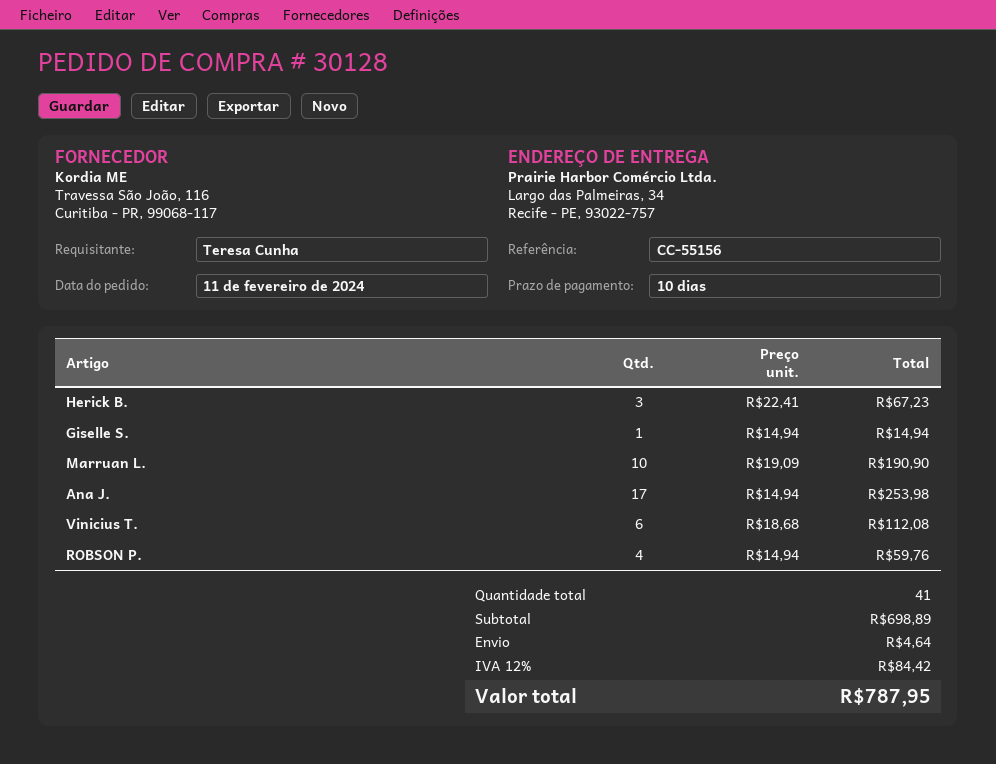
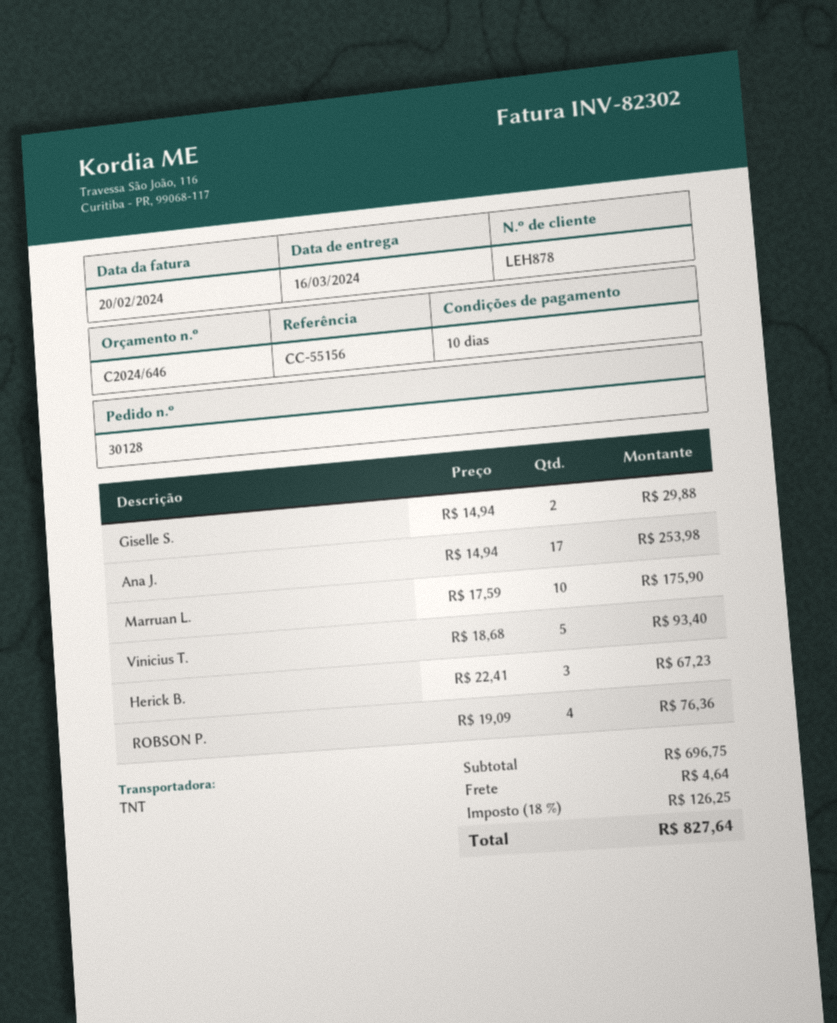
Giselle S.: 1 x 14.94 = 14.94 -> 2 x 14.94 = 29.88
Marruan L.: 10 x 19.09 = 190.90 -> 10 x 17.59 = 175.90
Vinicius T.: 6 x 18.68 = 112.08 -> 5 x 18.68 = 93.40
ROBSON P.: 4 x 14.94 = 59.76 -> 4 x 19.09 = 76.36
subtotal: 698.89 -> 696.75
tax: 12% = 84.42 -> 18% = 126.25
total: 787.95 -> 827.64

